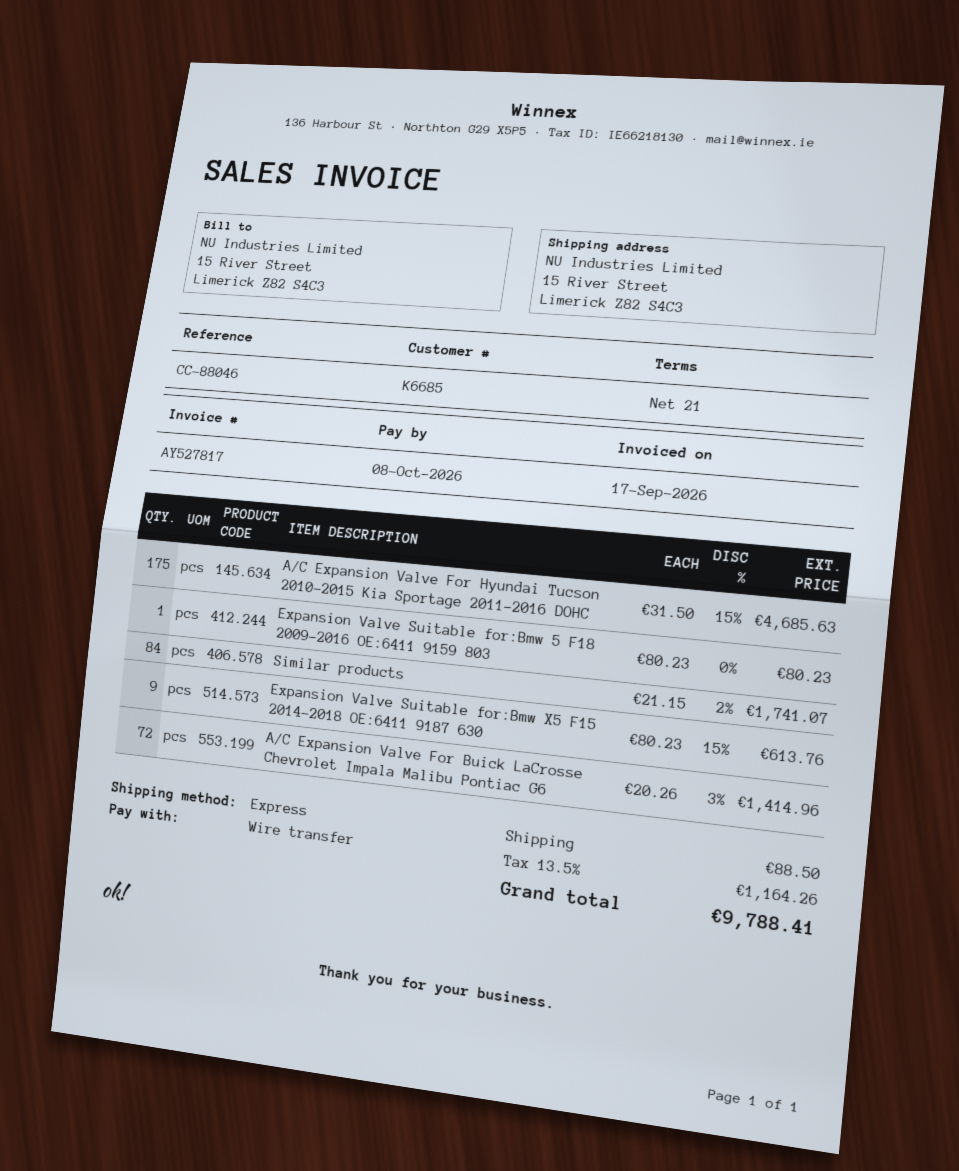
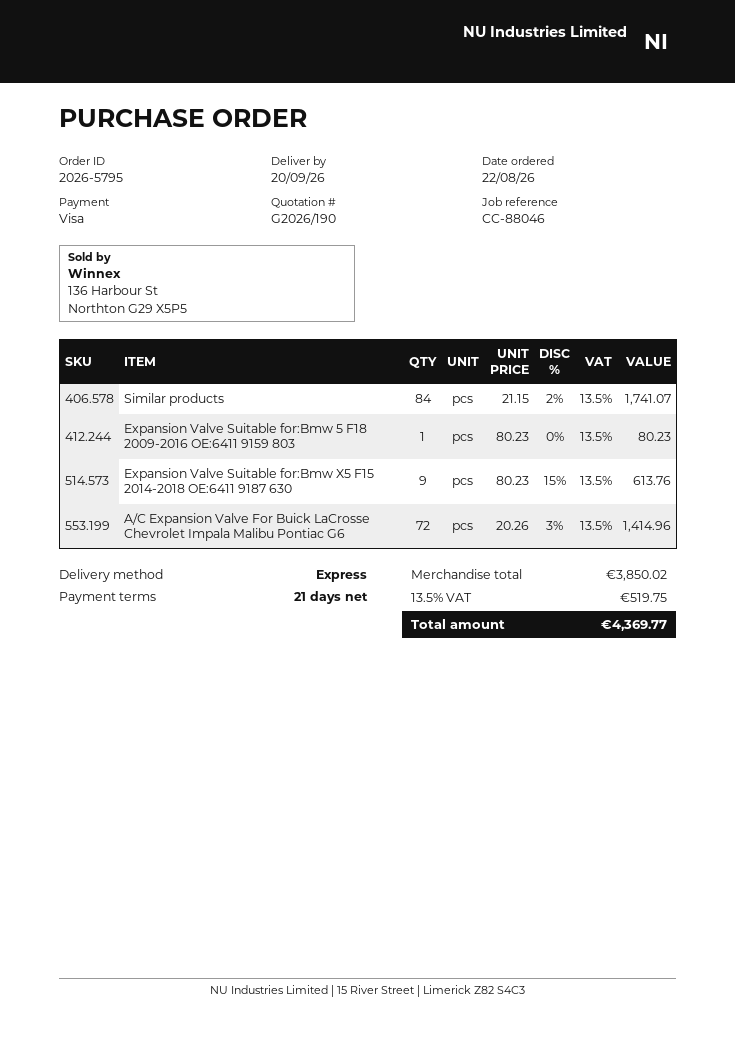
payment method: bank transfer -> Visa
A/C Expansion Valve For Hyundai Tucson 2010-2015 Kia Sportage 2011-2016 DOHC: 175 x 31.50 - 15% = 4685.63 -> none
shipping: 88.50 -> none
tax: 13.5% = 1164.26 -> 13.5% = 519.75
total: 9788.41 -> 4369.77

